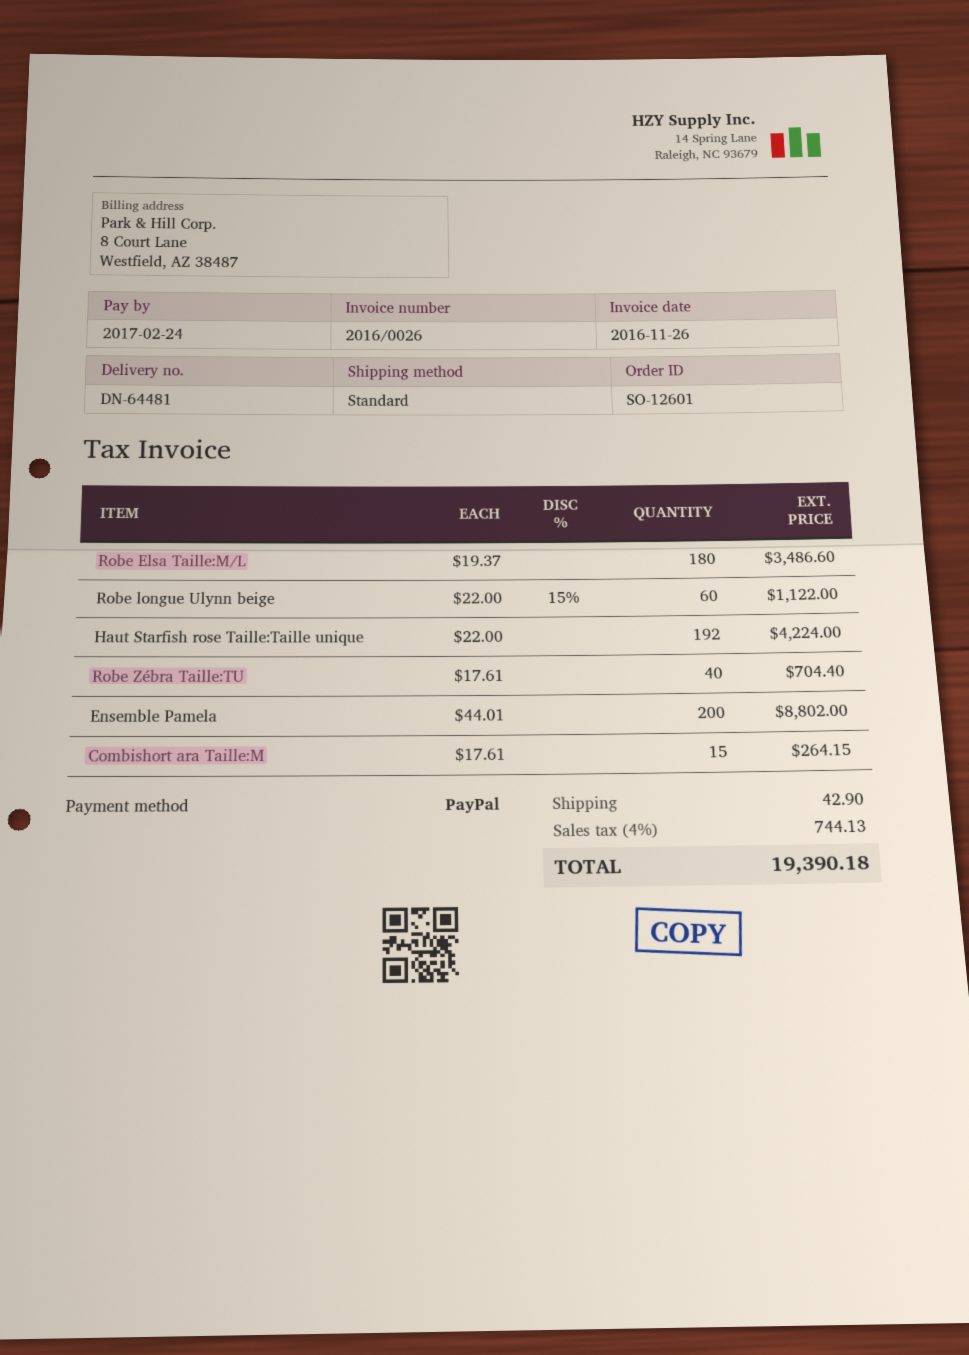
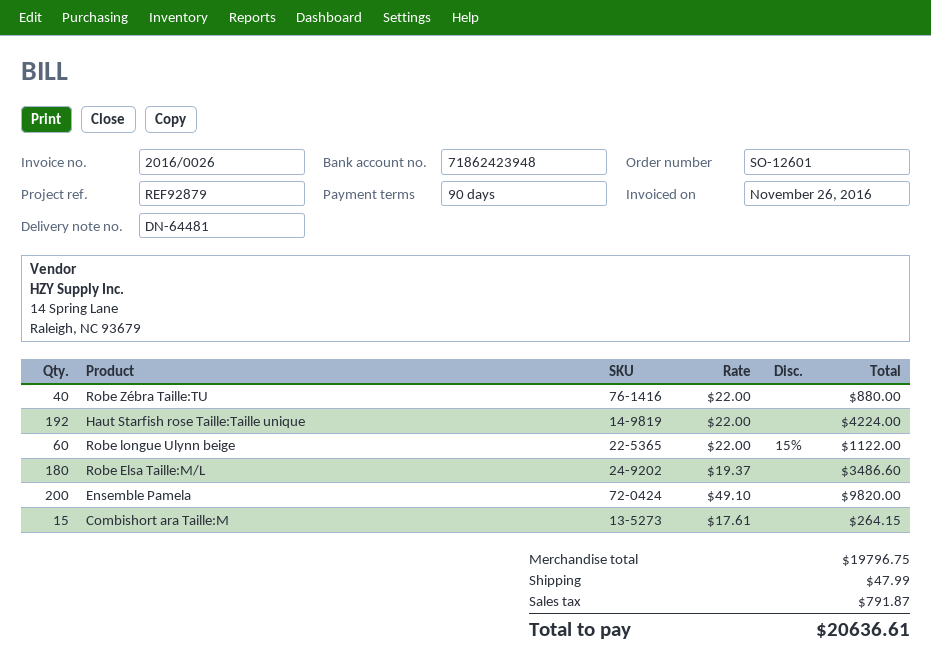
Robe Zébra Taille:TU: 40 x 17.61 = 704.40 -> 40 x 22.00 = 880.00
Ensemble Pamela: 200 x 44.01 = 8802.00 -> 200 x 49.10 = 9820.00
shipping: 42.90 -> 47.99
tax: 744.13 -> 791.87
total: 19390.18 -> 20636.61

